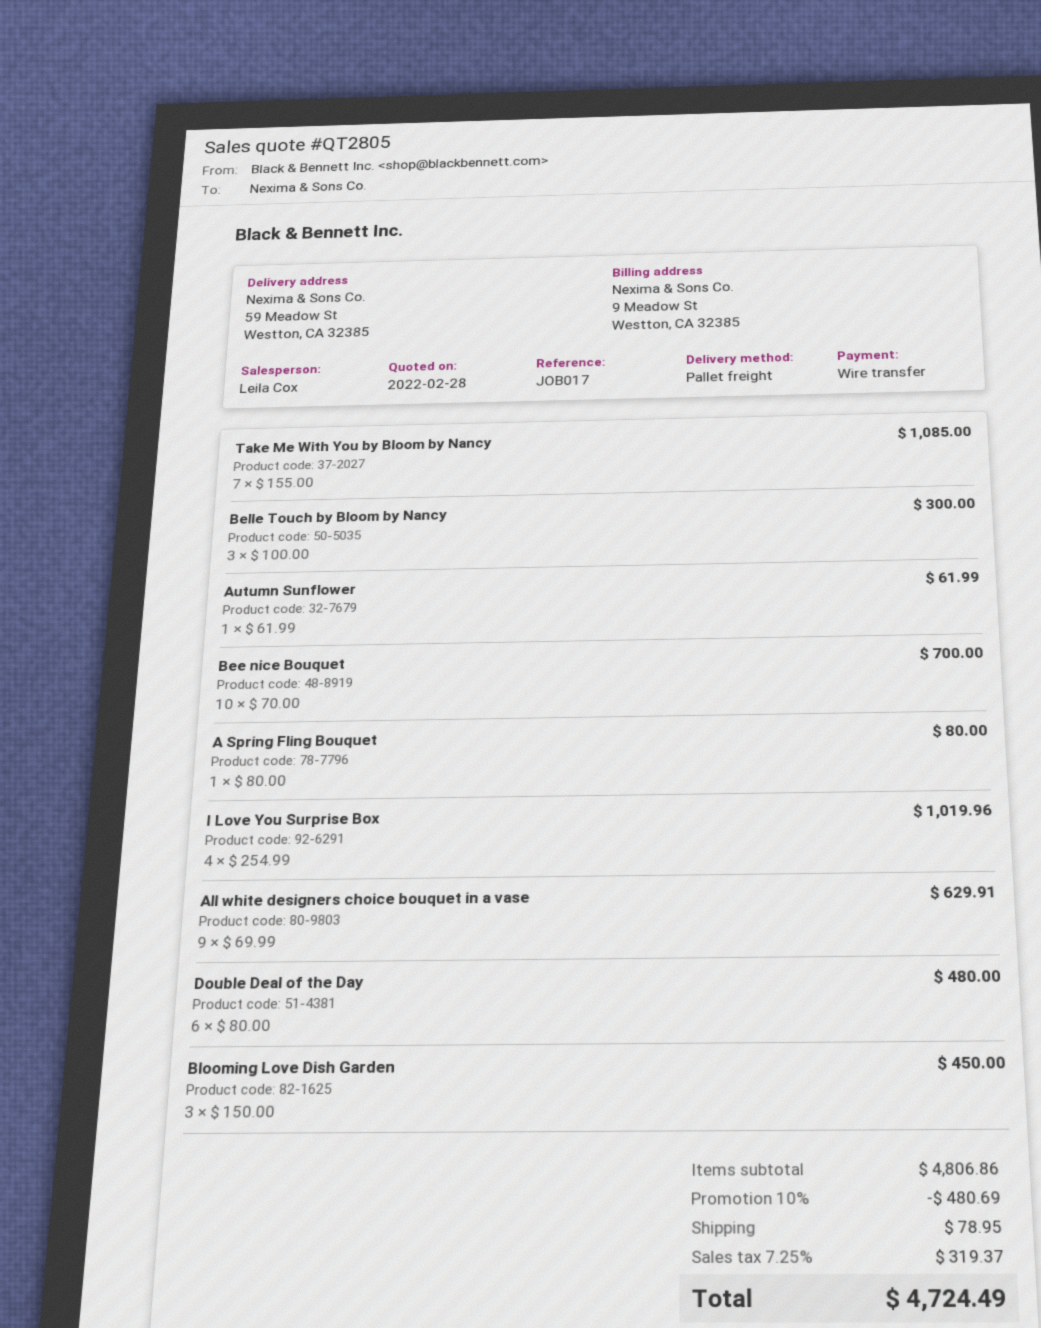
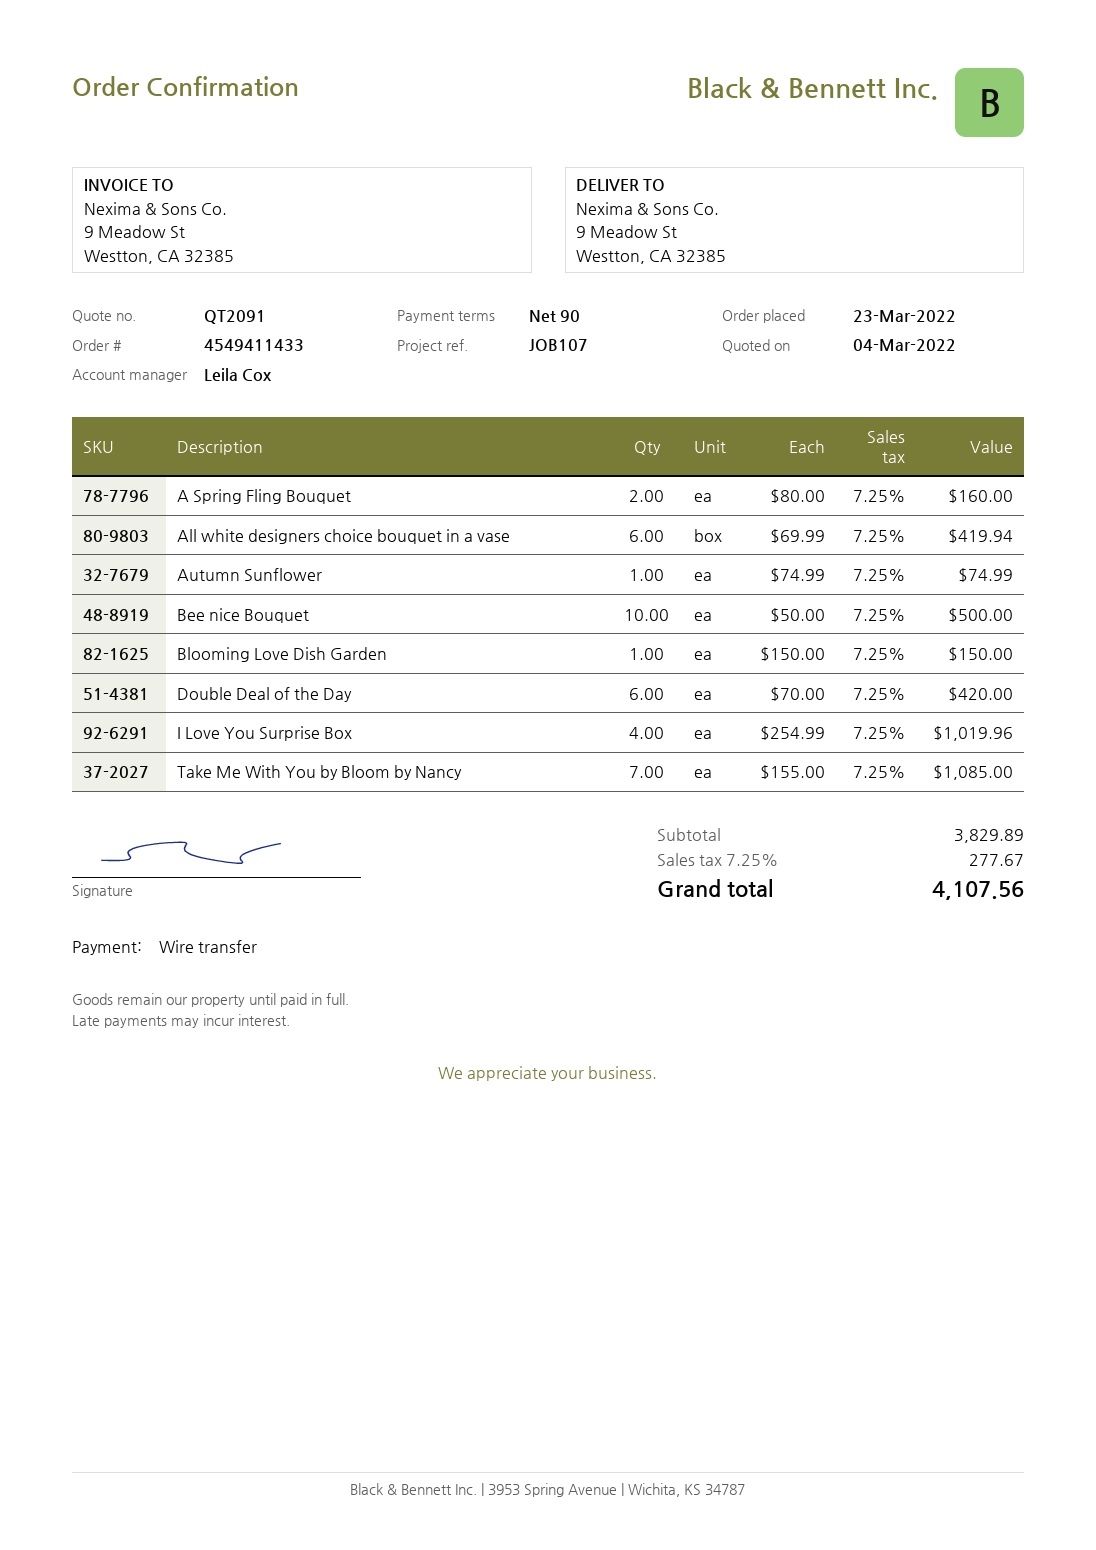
quote number: QT2805 -> QT2091
quote date: 2022-02-28 -> 2022-03-04
reference: JOB017 -> JOB107
ship to: 59 Meadow St, Westton, CA 32385 -> 9 Meadow St, Westton, CA 32385
Belle Touch by Bloom by Nancy: 3 x 100.00 = 300.00 -> none
Autumn Sunflower: 1 x 61.99 = 61.99 -> 1 x 74.99 = 74.99
Bee nice Bouquet: 10 x 70.00 = 700.00 -> 10 x 50.00 = 500.00
A Spring Fling Bouquet: 1 x 80.00 = 80.00 -> 2 x 80.00 = 160.00
All white designers choice bouquet in a vase: 9 x 69.99 = 629.91 -> 6 x 69.99 = 419.94
Double Deal of the Day: 6 x 80.00 = 480.00 -> 6 x 70.00 = 420.00
Blooming Love Dish Garden: 3 x 150.00 = 450.00 -> 1 x 150.00 = 150.00
subtotal: 4806.86 -> 3829.89
discount: 10% = 480.69 -> none
shipping: 78.95 -> none
tax: 7.25% = 319.37 -> 7.25% = 277.67
total: 4724.49 -> 4107.56

